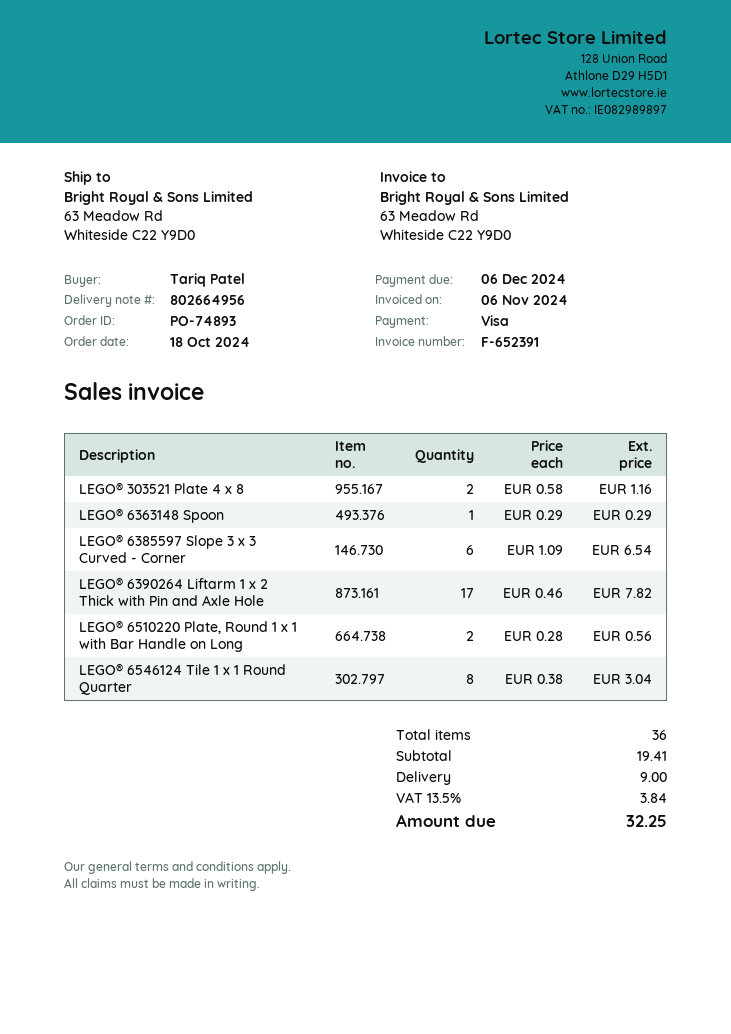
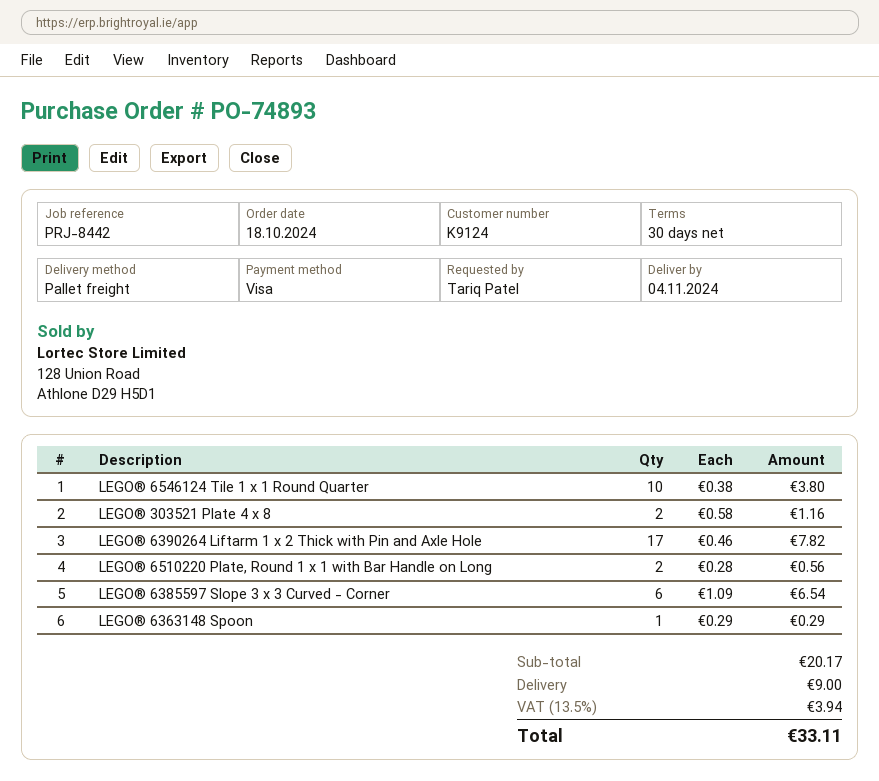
LEGO® 6546124 Tile 1 x 1 Round Quarter: 8 x 0.38 = 3.04 -> 10 x 0.38 = 3.80
subtotal: 19.41 -> 20.17
tax: 13.5% = 3.84 -> 13.5% = 3.94
total: 32.25 -> 33.11

